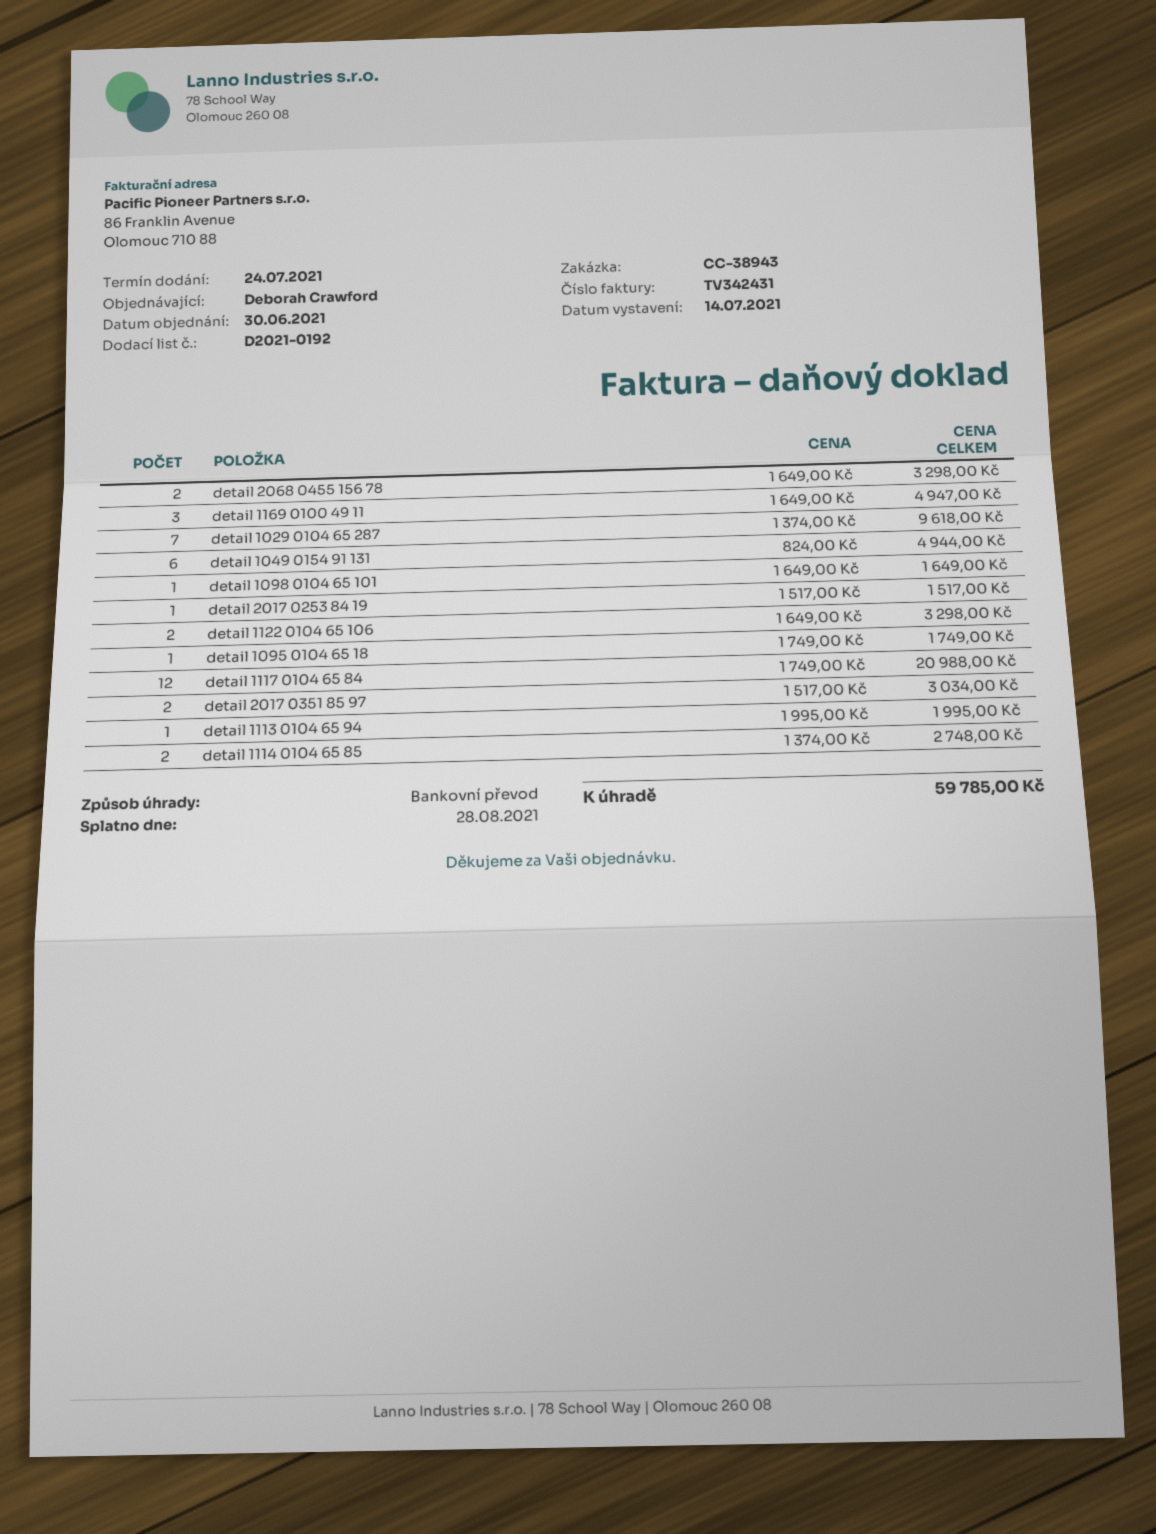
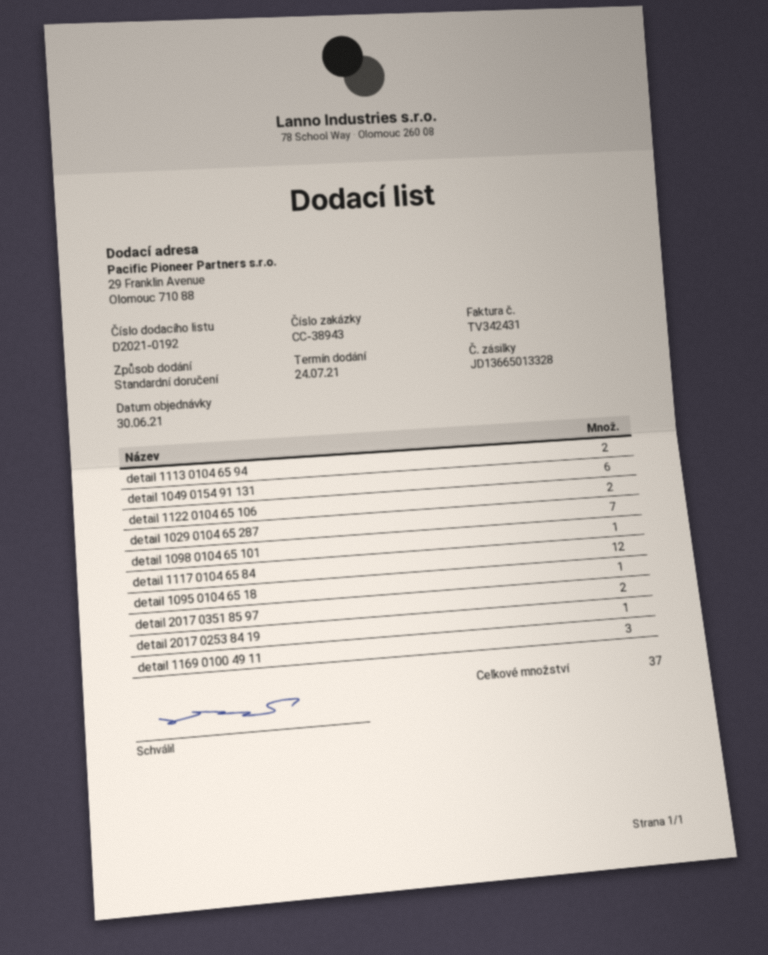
detail 2068 0455 156 78: 2 -> none
detail 1113 0104 65 94: 1 -> 2
detail 1114 0104 65 85: 2 -> none

